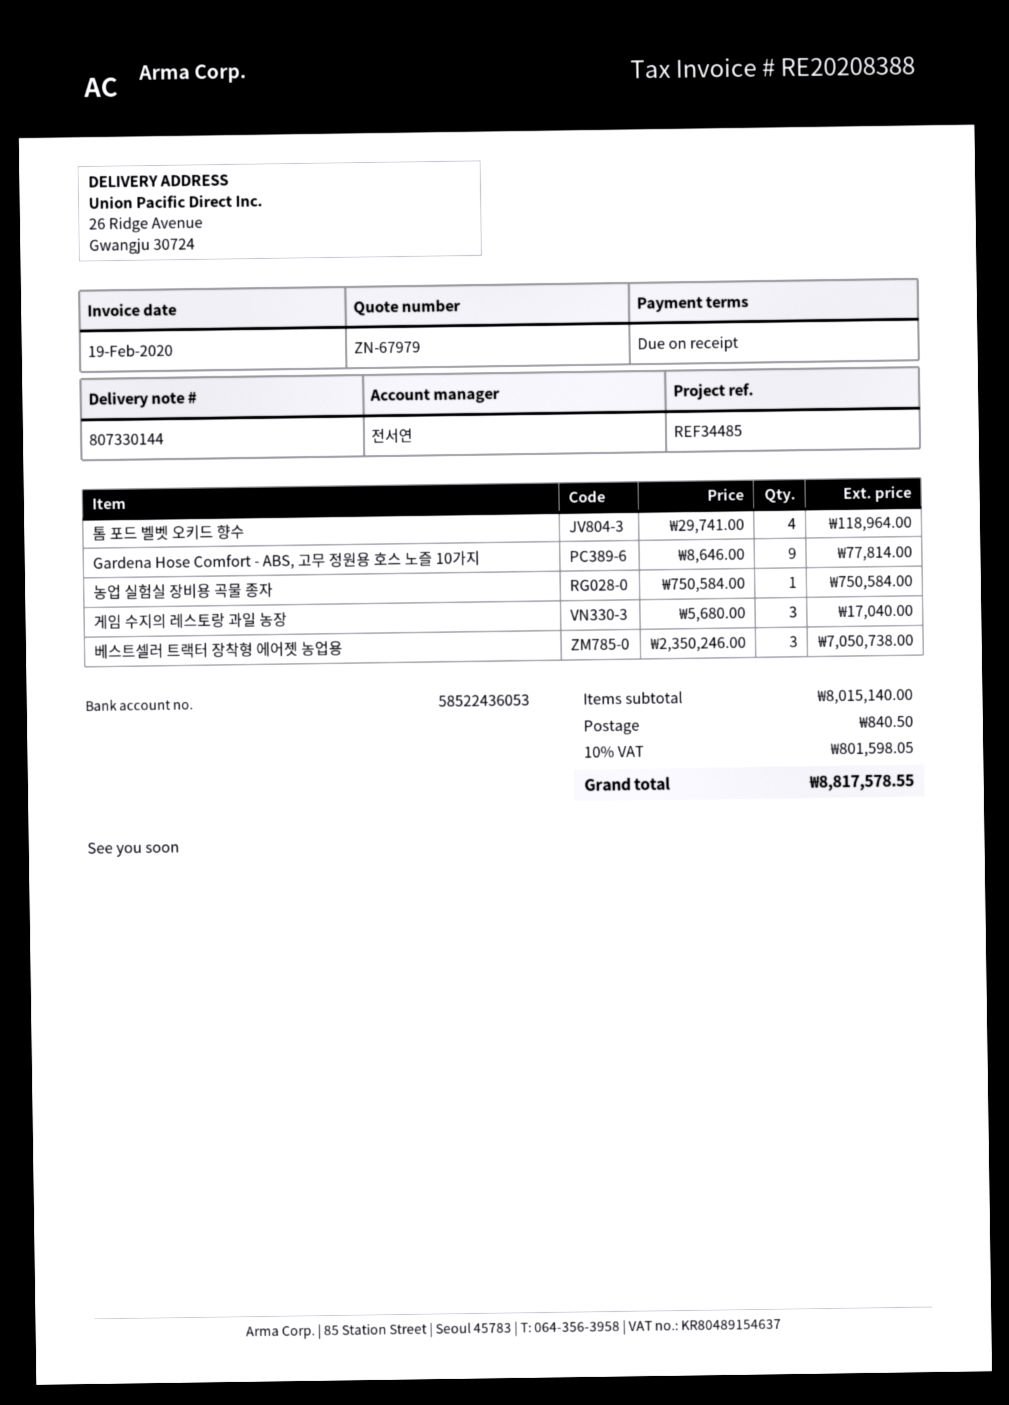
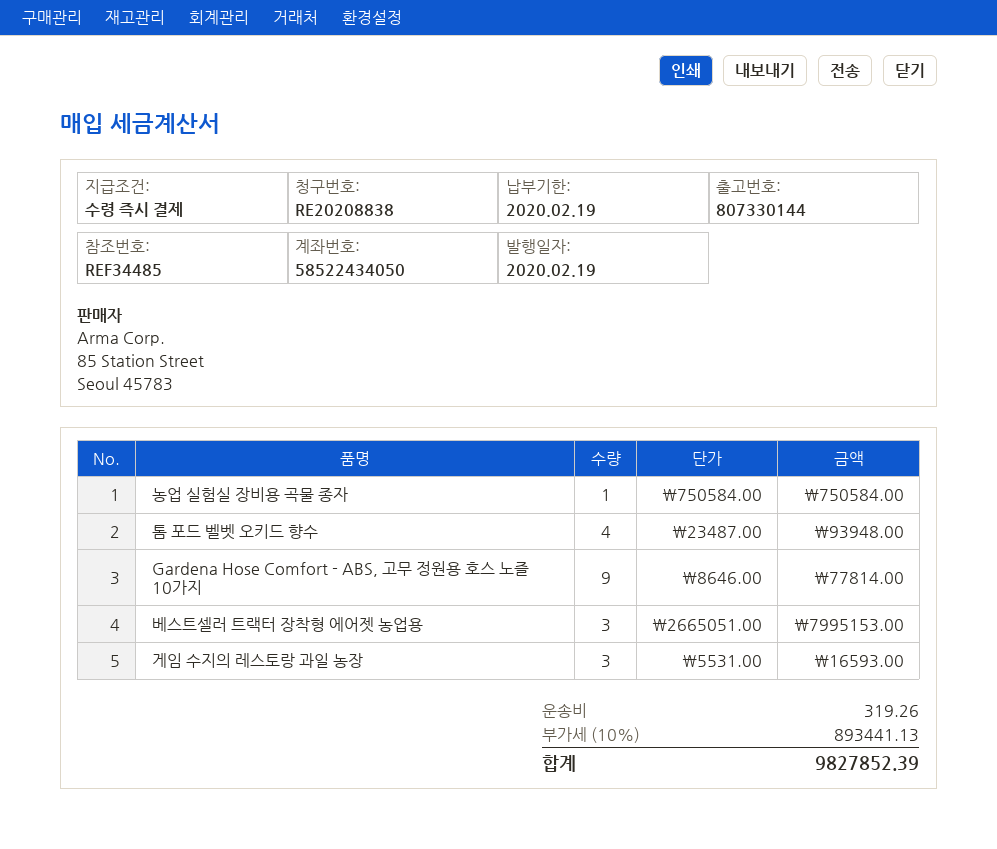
invoice number: RE20208388 -> RE20208838
bank account: 58522436053 -> 58522434050
톰 포드 벨벳 오키드 향수: 4 x 29741.00 = 118964.00 -> 4 x 23487.00 = 93948.00
게임 수지의 레스토랑 과일 농장: 3 x 5680.00 = 17040.00 -> 3 x 5531.00 = 16593.00
베스트셀러 트랙터 장착형 에어젯 농업용: 3 x 2350246.00 = 7050738.00 -> 3 x 2665051.00 = 7995153.00
shipping: 840.50 -> 319.26
tax: 10% = 801598.05 -> 10% = 893441.13
total: 8817578.55 -> 9827852.39

